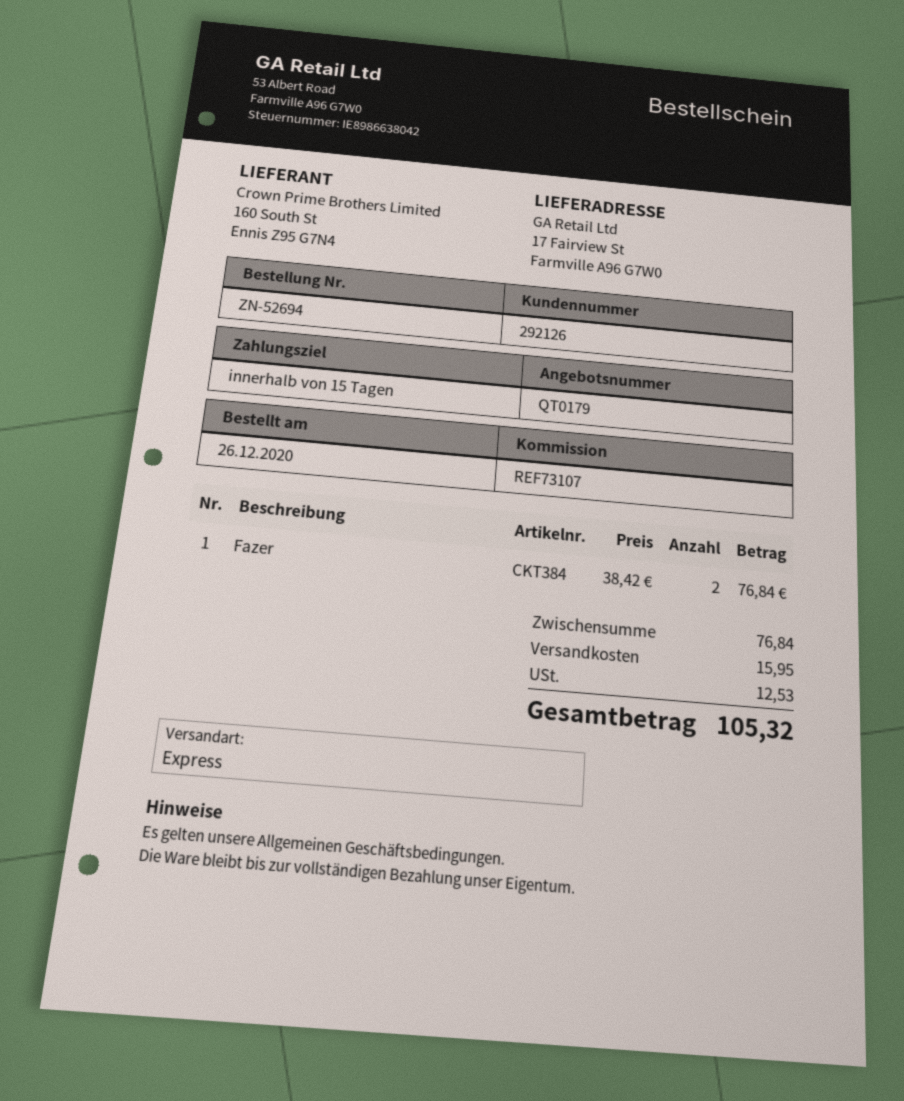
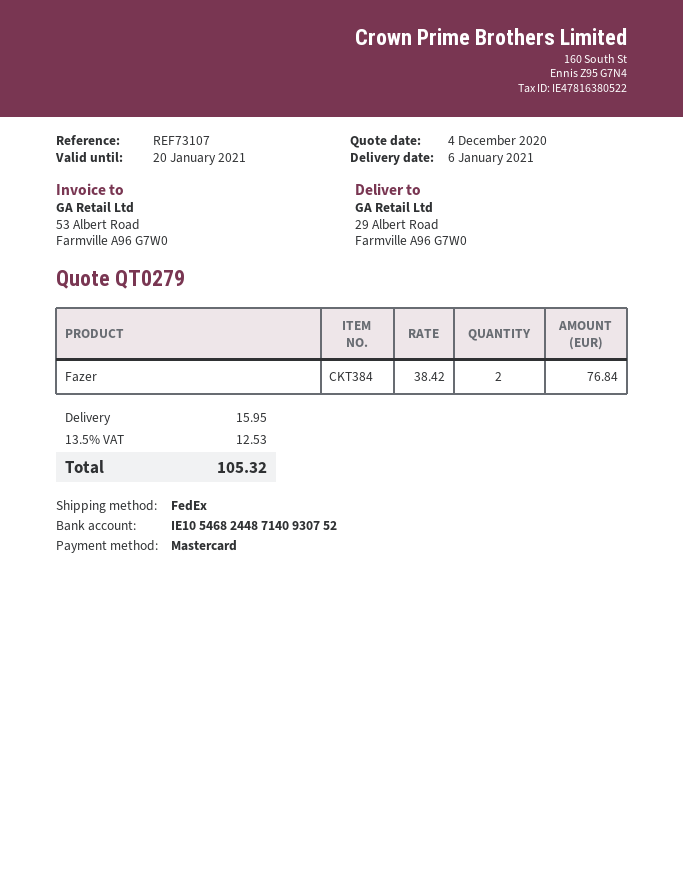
quote number: QT0179 -> QT0279
shipping method: express -> FedEx
ship to: 17 Fairview St, Farmville A96 G7W0 -> 29 Albert Road, Farmville A96 G7W0

